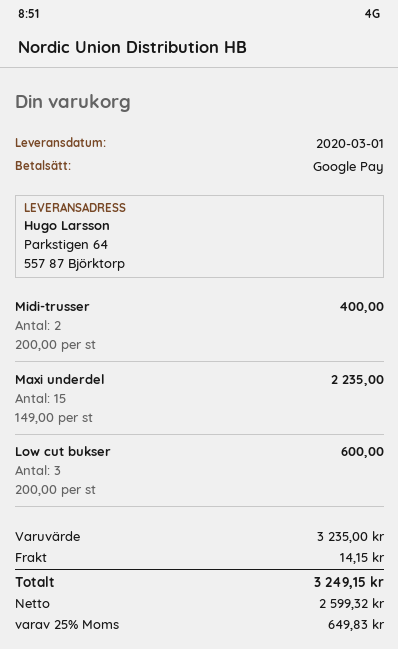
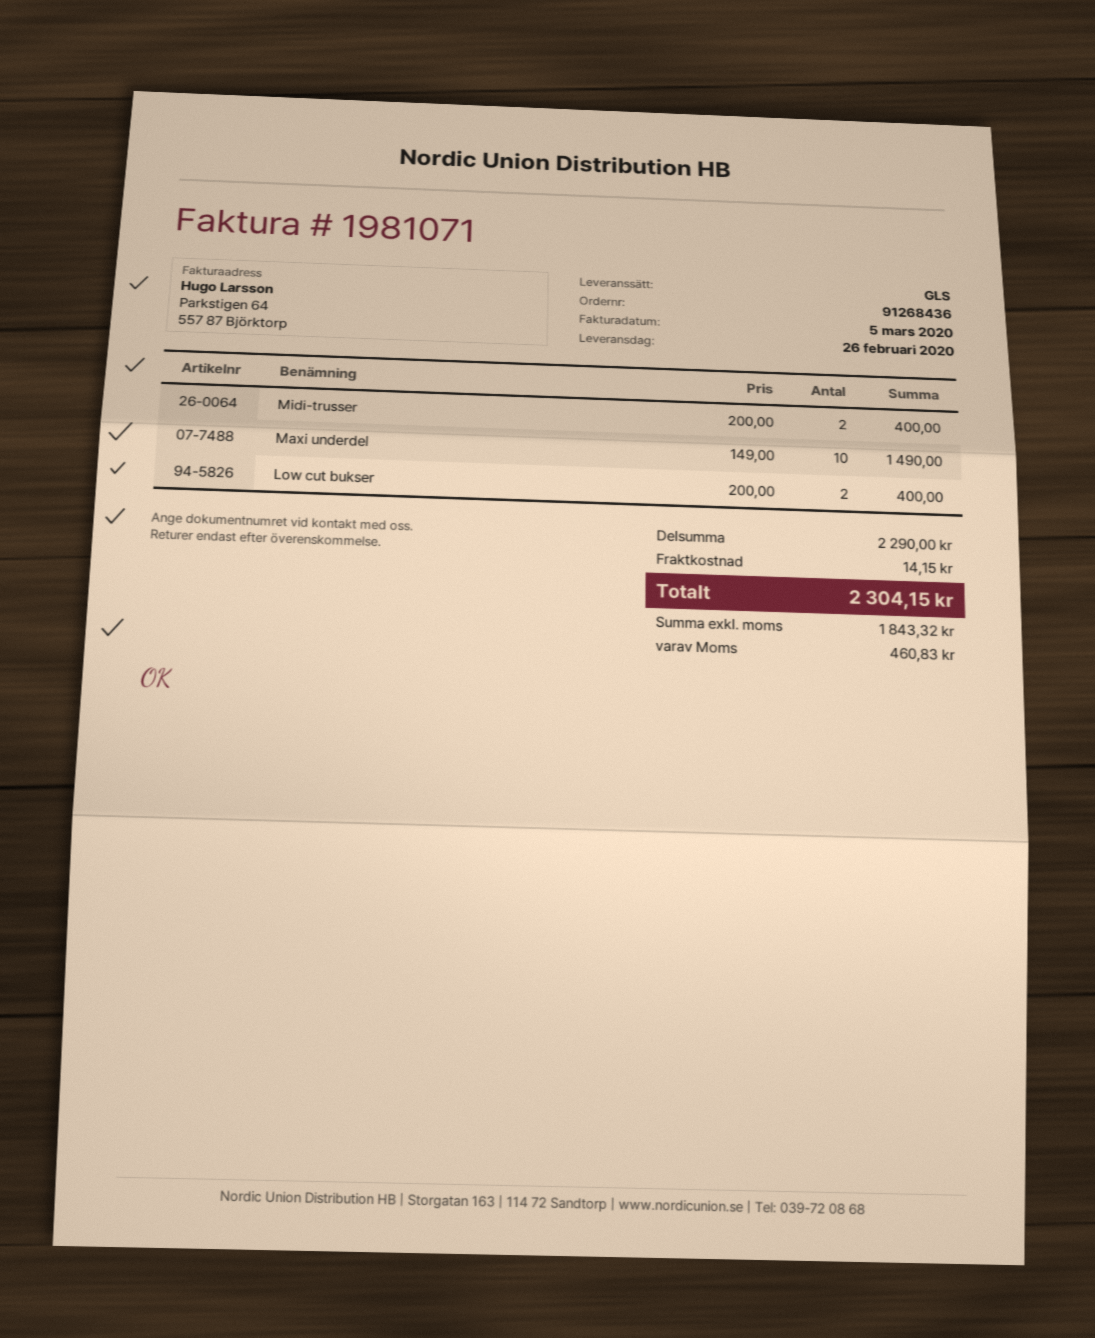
delivery date: 2020-03-01 -> 2020-02-26
Maxi underdel: 15 x 149.00 = 2235.00 -> 10 x 149.00 = 1490.00
Low cut bukser: 3 x 200.00 = 600.00 -> 2 x 200.00 = 400.00
subtotal: 3235.00 -> 2290.00
net: 2599.32 -> 1843.32
tax: 649.83 -> 460.83
total: 3249.15 -> 2304.15

